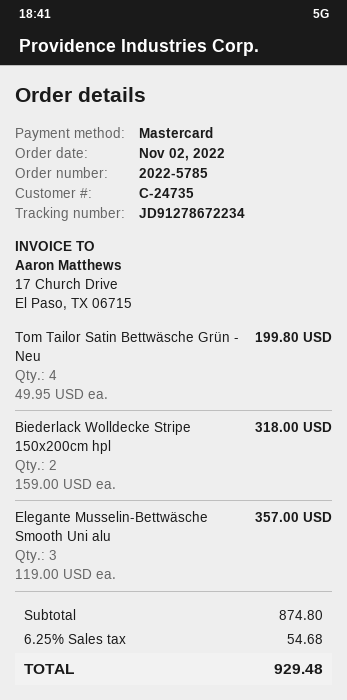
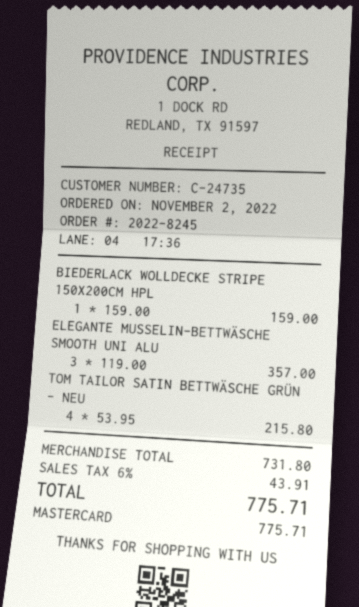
order number: 2022-5785 -> 2022-8245
Tom Tailor Satin Bettwäsche Grün - Neu: 4 x 49.95 = 199.80 -> 4 x 53.95 = 215.80
Biederlack Wolldecke Stripe 150x200cm hpl: 2 x 159.00 = 318.00 -> 1 x 159.00 = 159.00
subtotal: 874.80 -> 731.80
tax: 6.25% = 54.68 -> 6% = 43.91
total: 929.48 -> 775.71

